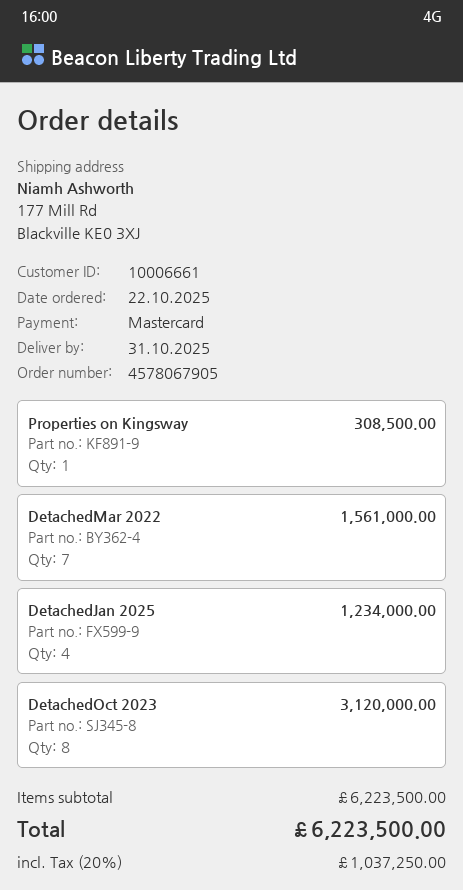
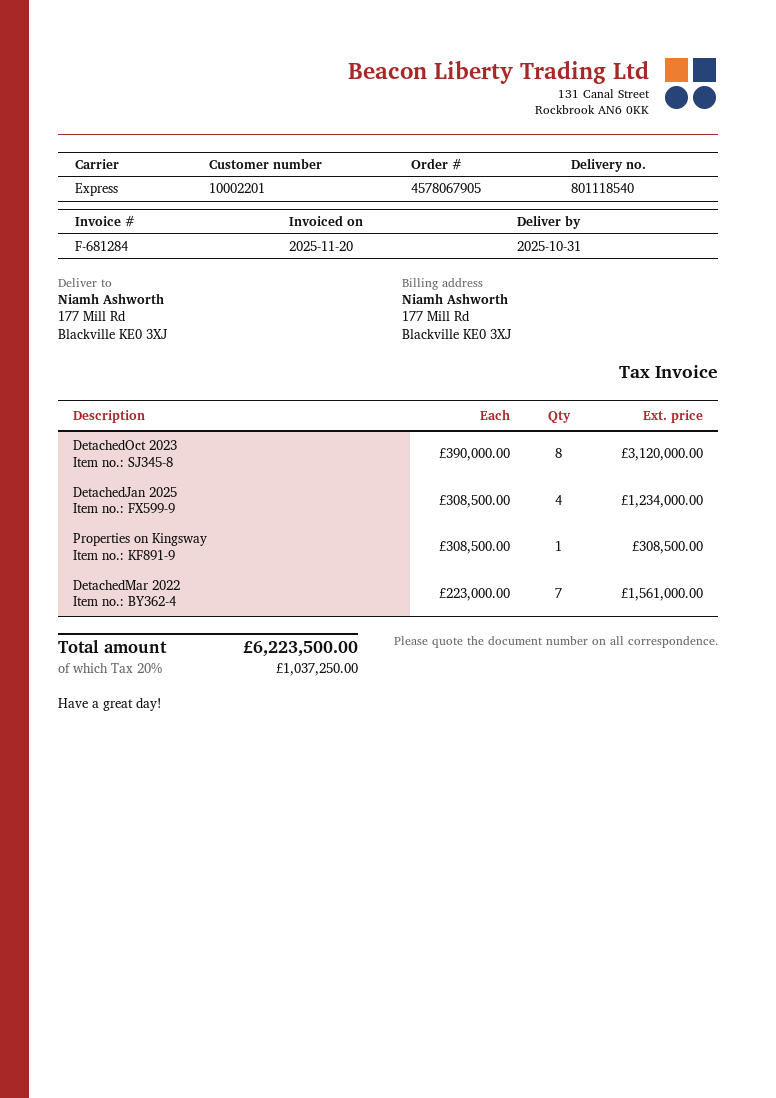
customer number: 10006661 -> 10002201

